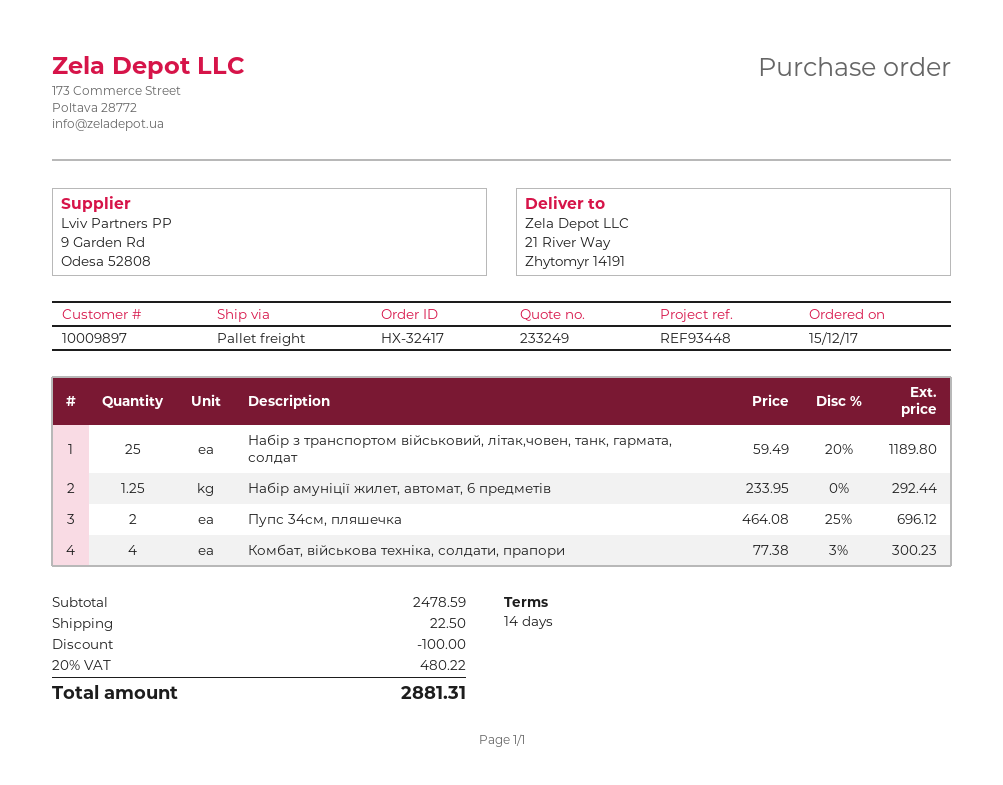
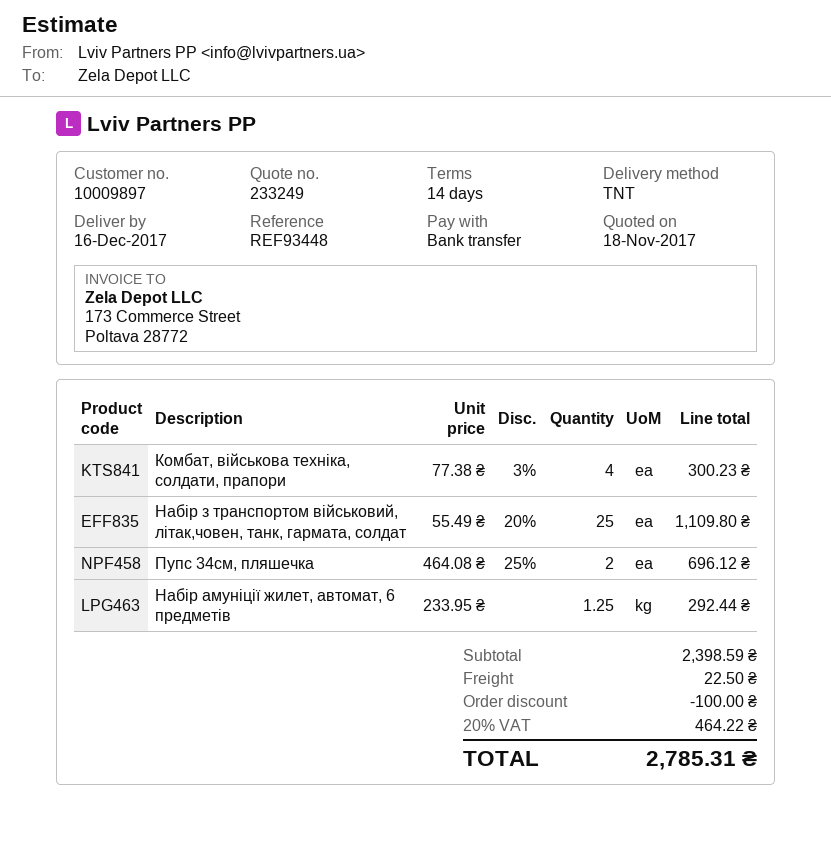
shipping method: pallet freight -> TNT
Набір з транспортом військовий, літак,човен, танк, гармата, солдат: 25 x 59.49 - 20% = 1189.80 -> 25 x 55.49 - 20% = 1109.80
subtotal: 2478.59 -> 2398.59
tax: 20% = 480.22 -> 20% = 464.22
total: 2881.31 -> 2785.31

